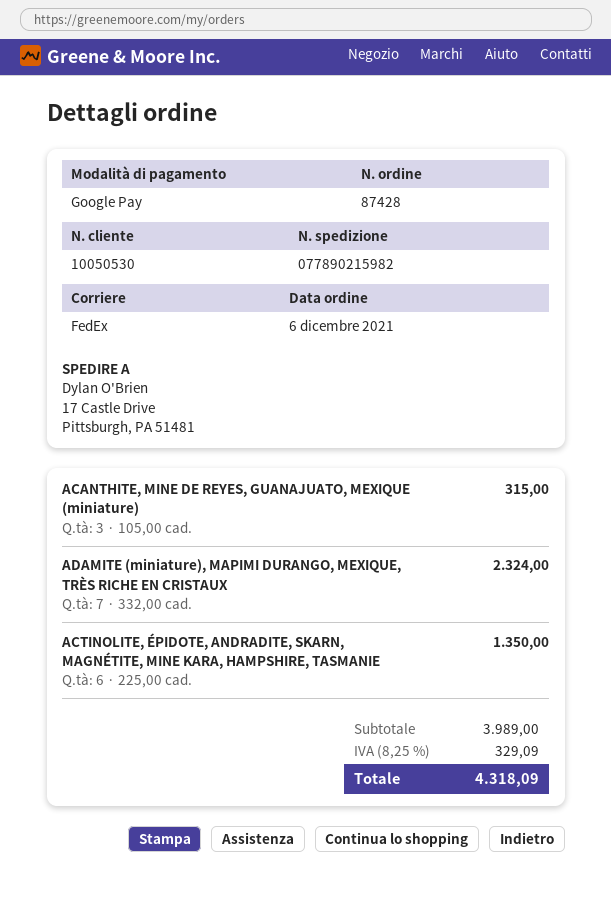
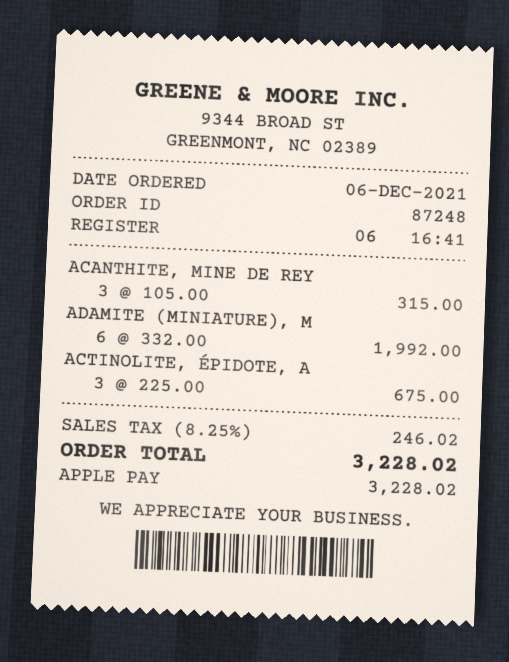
order number: 87428 -> 87248
payment method: Google Pay -> Apple Pay
ADAMITE (miniature), MAPIMI DURANGO, MEXIQUE, TRÈS RICHE EN CRISTAUX: 7 x 332.00 = 2324.00 -> 6 x 332.00 = 1992.00
ACTINOLITE, ÉPIDOTE, ANDRADITE, SKARN, MAGNÉTITE, MINE KARA, HAMPSHIRE, TASMANIE: 6 x 225.00 = 1350.00 -> 3 x 225.00 = 675.00
tax: 8.25% = 329.09 -> 8.25% = 246.02
total: 4318.09 -> 3228.02

